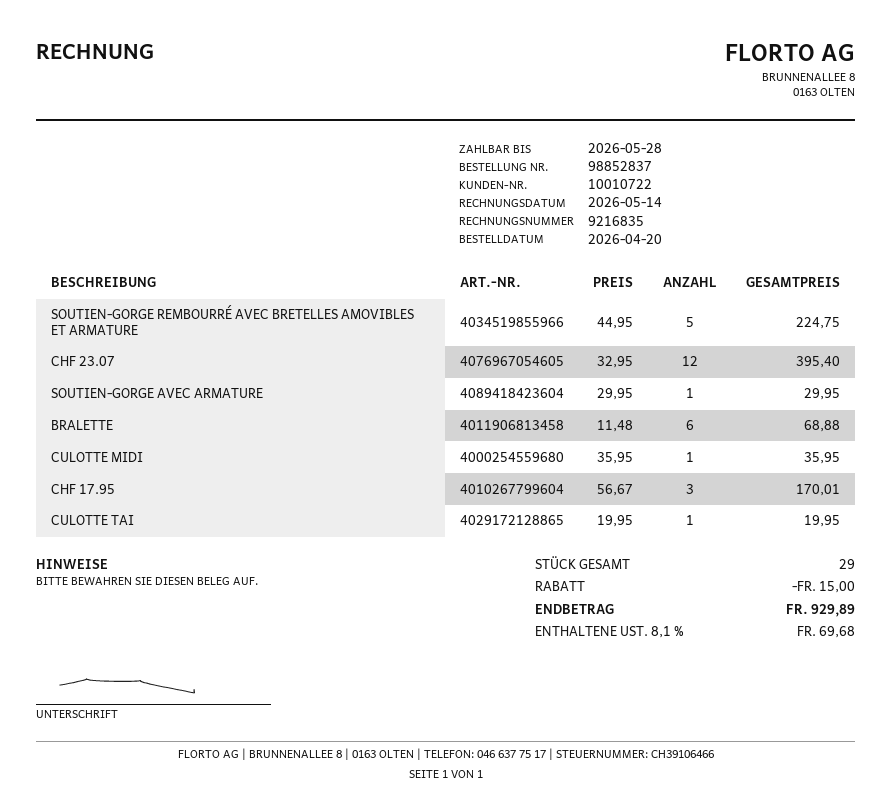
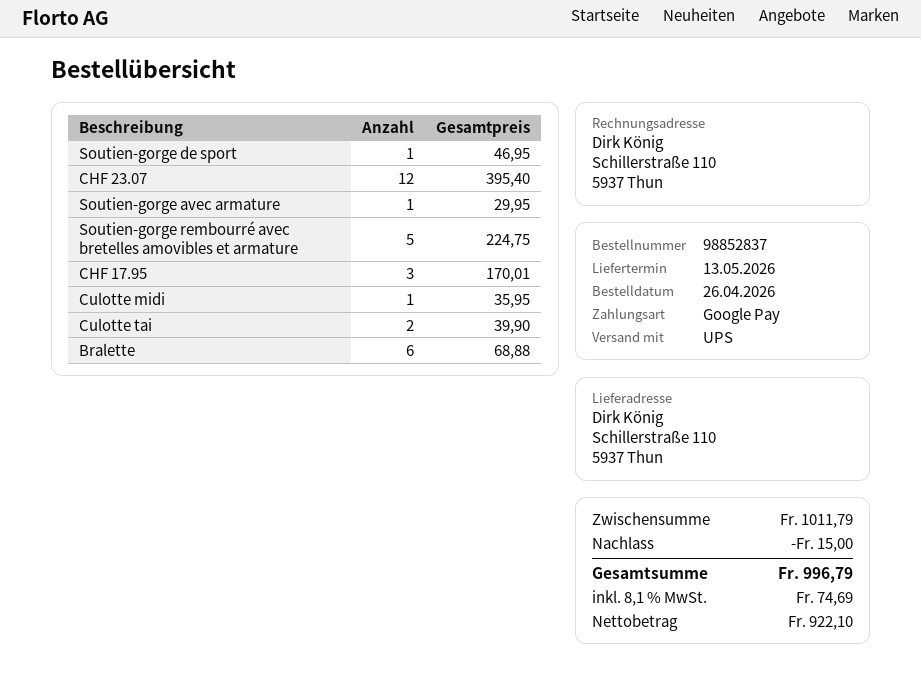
order date: 2026-04-20 -> 2026-04-26
CULOTTE TAI: 1 for 19.95 -> 2 for 39.90
Soutien-gorge de sport: none -> 1 for 46.95
tax: 8.1% = 69.68 -> 8.1% = 74.69
total: 929.89 -> 996.79

